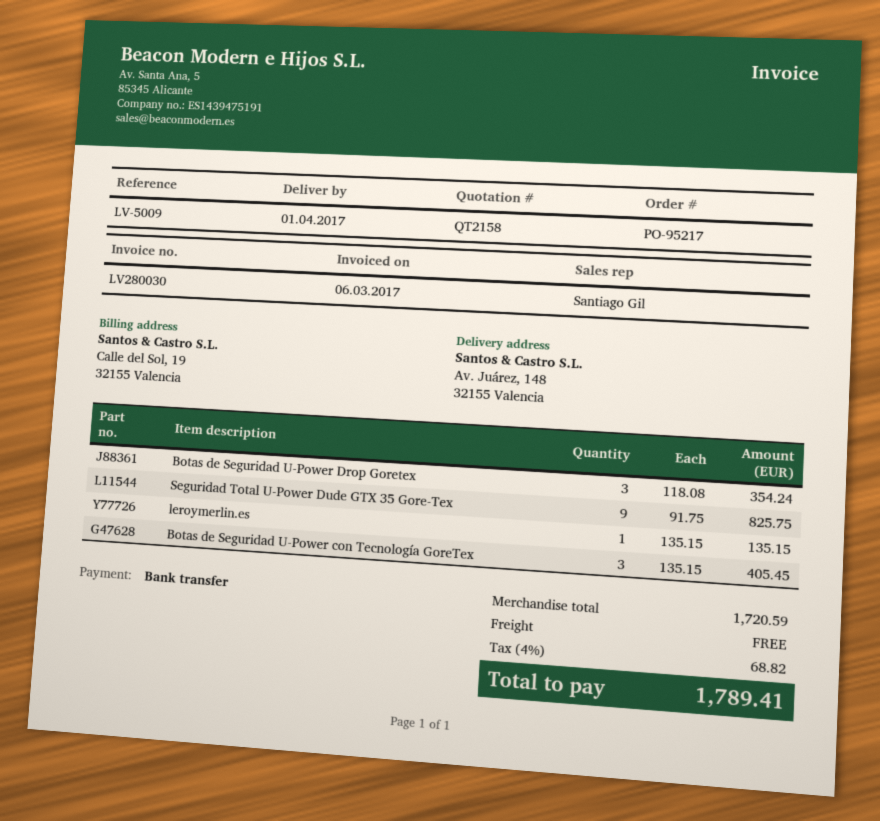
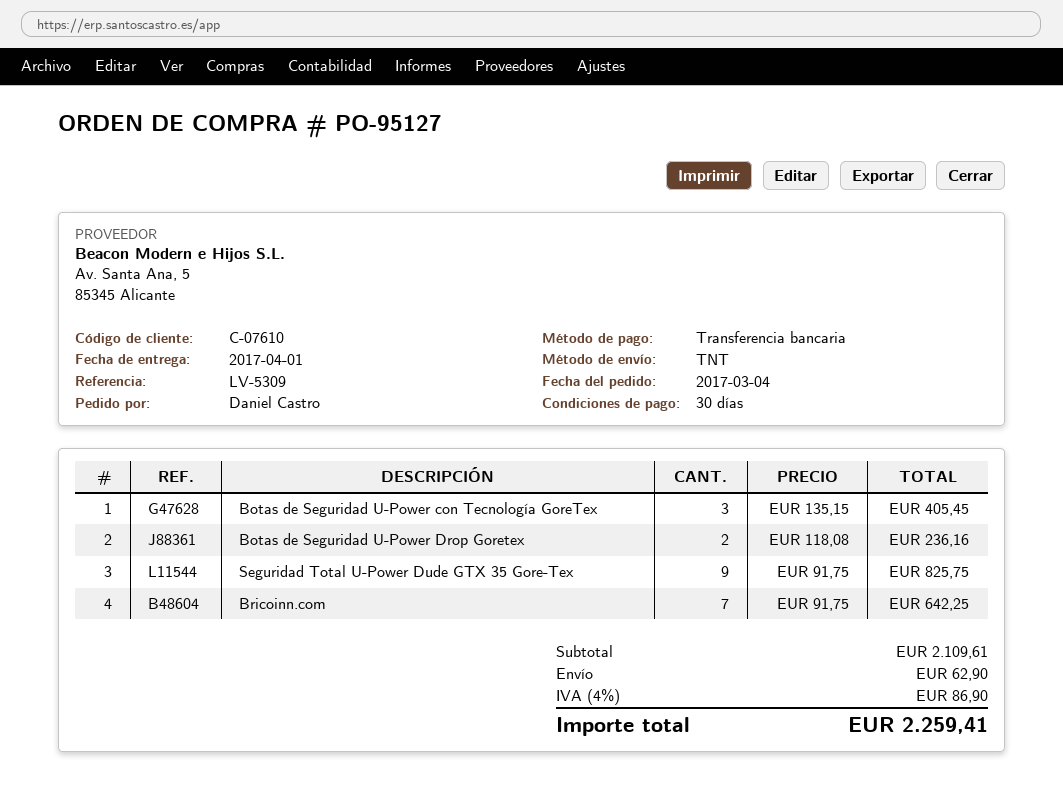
order number: PO-95217 -> PO-95127
reference: LV-5009 -> LV-5309
Botas de Seguridad U-Power Drop Goretex: 3 x 118.08 = 354.24 -> 2 x 118.08 = 236.16
leroymerlin.es: 1 x 135.15 = 135.15 -> none
Bricoinn.com: none -> 7 x 91.75 = 642.25
subtotal: 1720.59 -> 2109.61
shipping: 0.00 -> 62.90
tax: 4% = 68.82 -> 4% = 86.90
total: 1789.41 -> 2259.41

